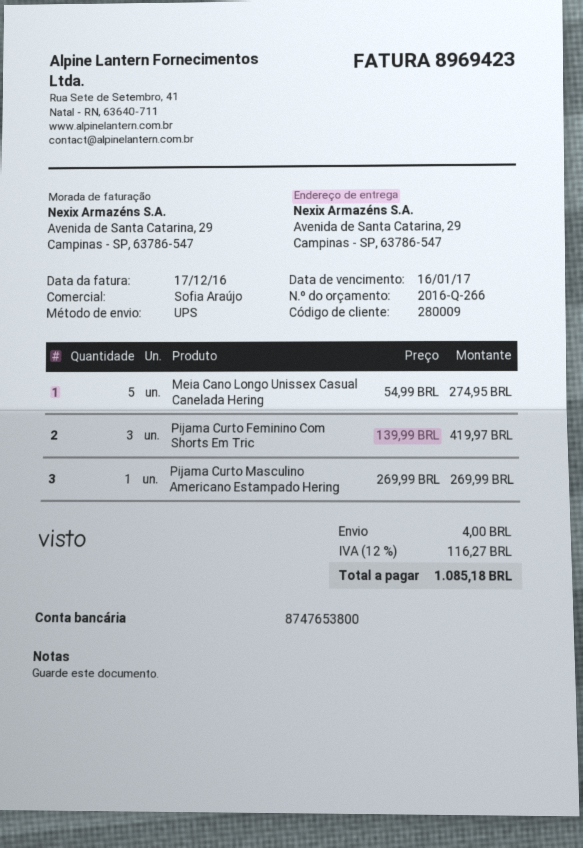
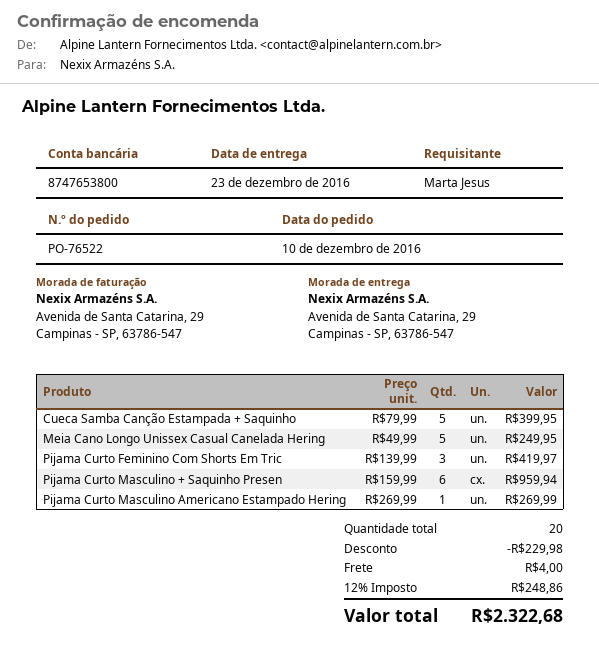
Meia Cano Longo Unissex Casual Canelada Hering: 5 x 54.99 = 274.95 -> 5 x 49.99 = 249.95
Cueca Samba Canção Estampada + Saquinho: none -> 5 x 79.99 = 399.95
Pijama Curto Masculino + Saquinho Presen: none -> 6 x 159.99 = 959.94
discount: none -> 229.98
tax: 12% = 116.27 -> 12% = 248.86
total: 1085.18 -> 2322.68

